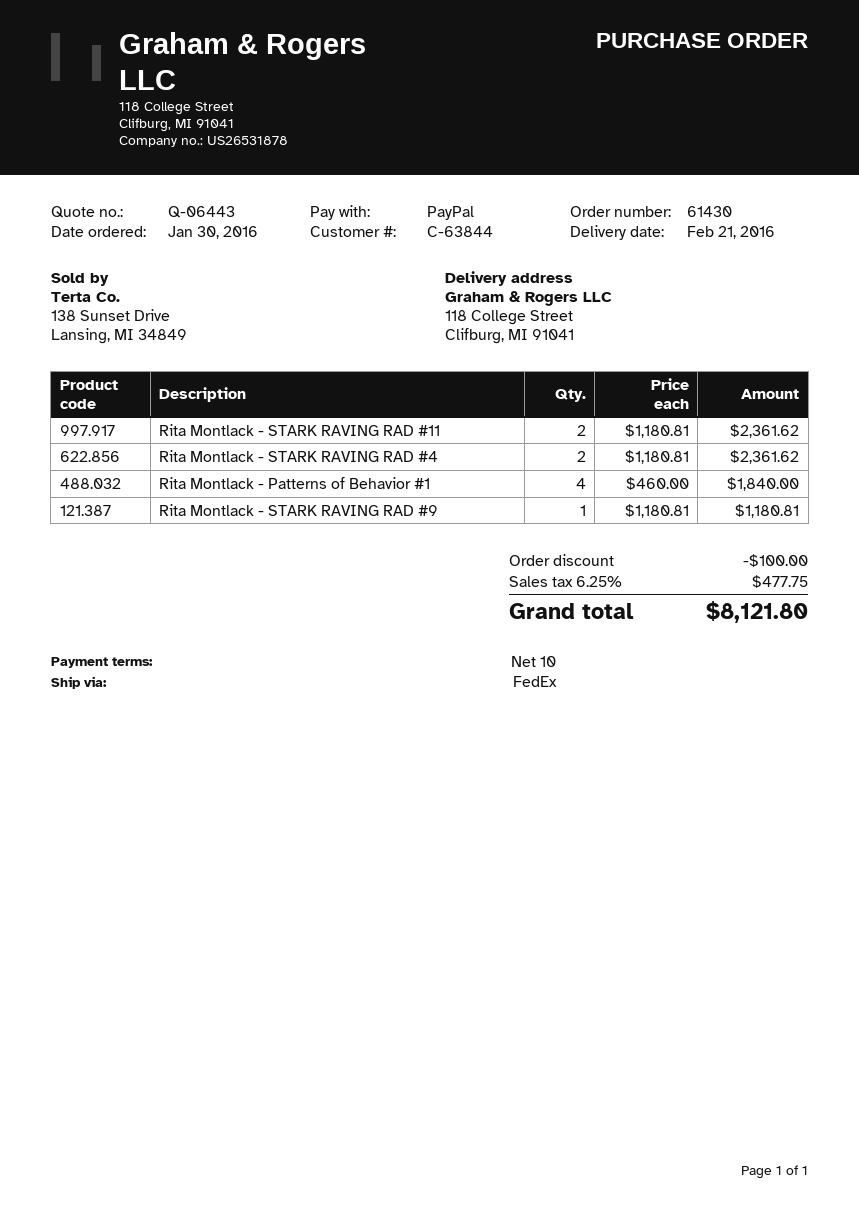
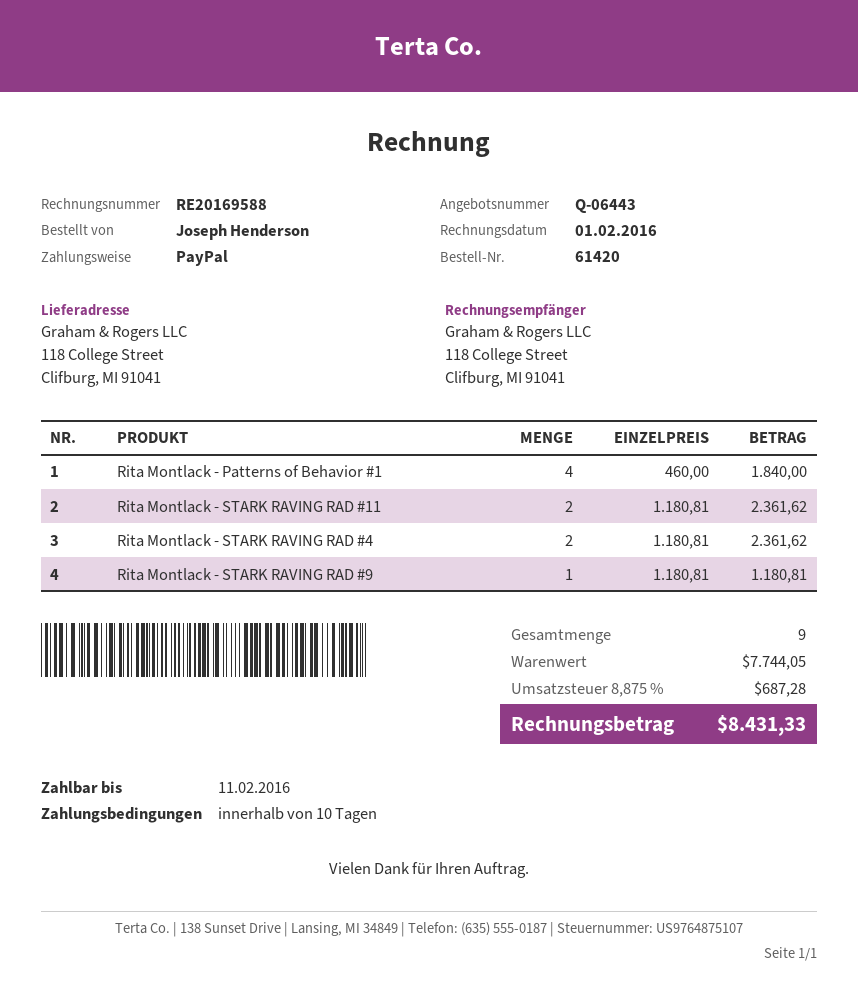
order number: 61430 -> 61420
discount: 100.00 -> none
tax: 6.25% = 477.75 -> 8.875% = 687.28
total: 8121.80 -> 8431.33

